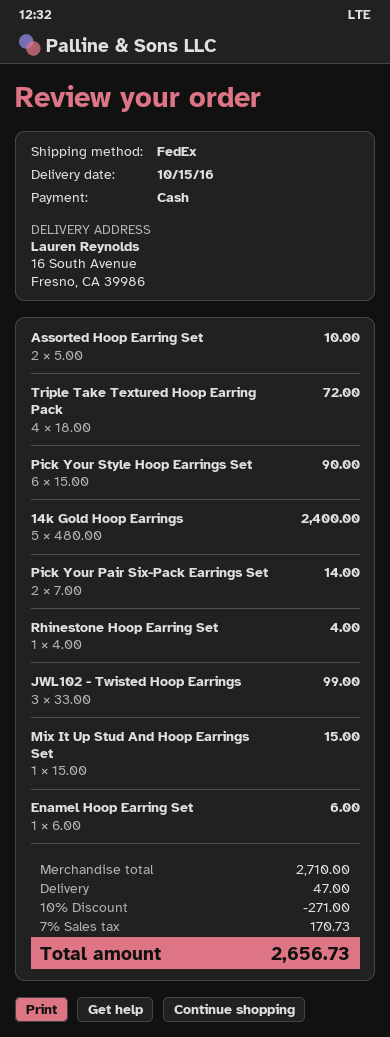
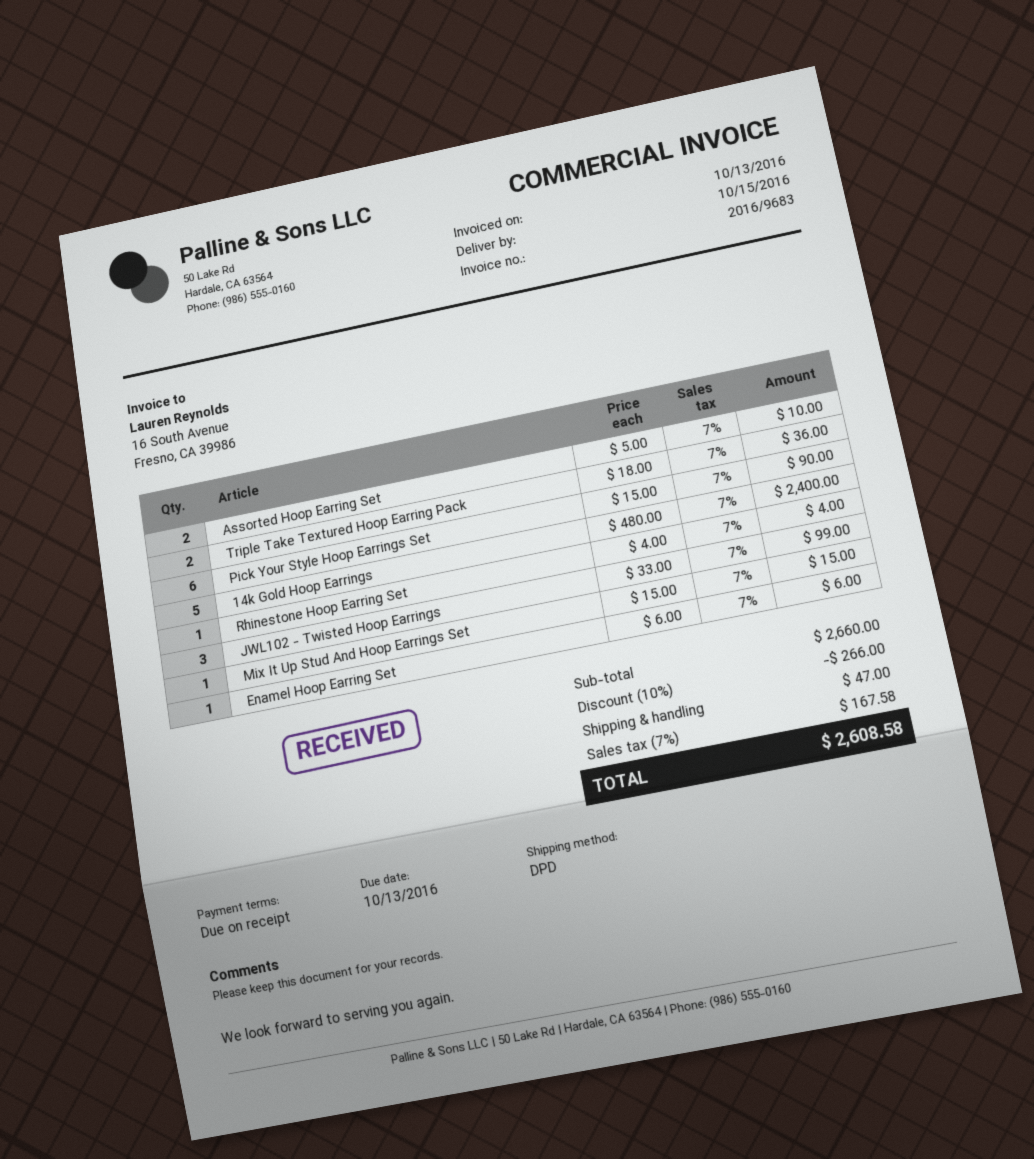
shipping method: FedEx -> DPD
Triple Take Textured Hoop Earring Pack: 4 x 18.00 = 72.00 -> 2 x 18.00 = 36.00
Pick Your Pair Six-Pack Earrings Set: 2 x 7.00 = 14.00 -> none
subtotal: 2710.00 -> 2660.00
discount: 10% = 271.00 -> 10% = 266.00
tax: 7% = 170.73 -> 7% = 167.58
total: 2656.73 -> 2608.58

